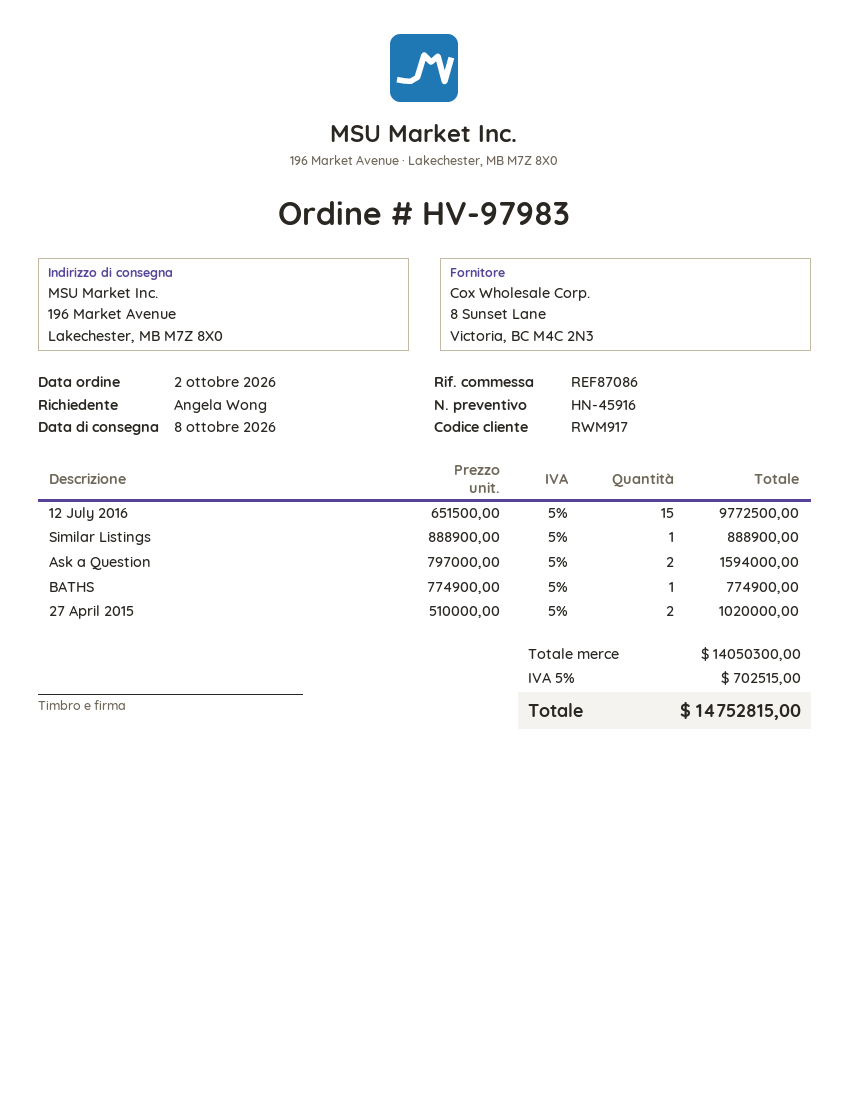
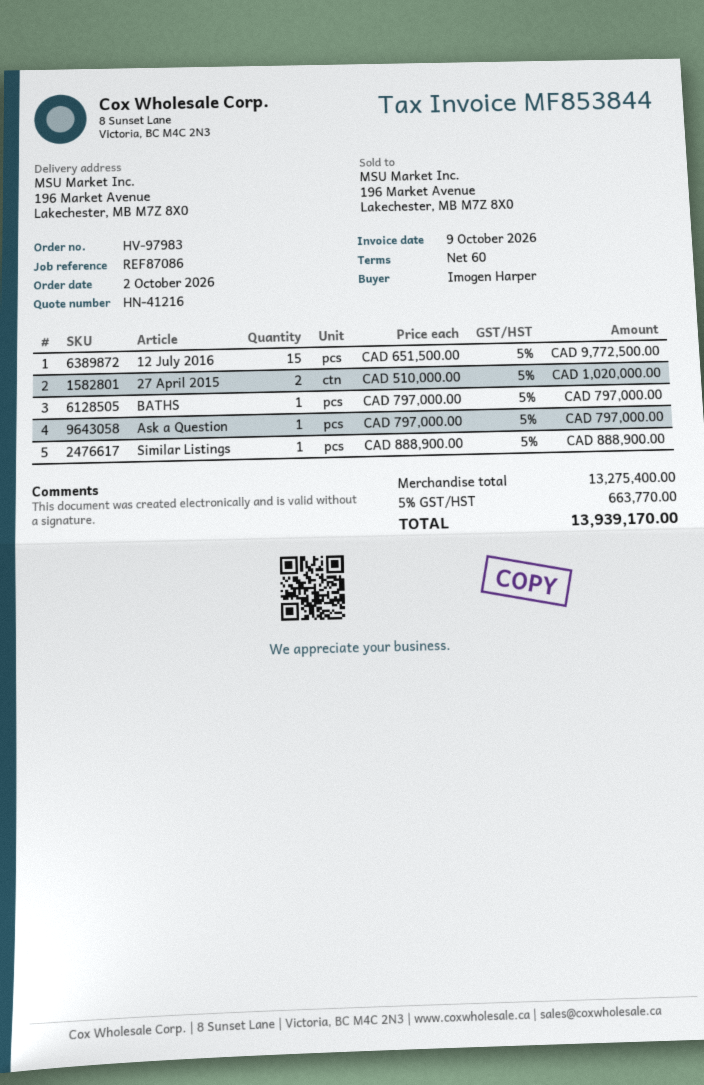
quote number: HN-45916 -> HN-41216
ordered by: Angela Wong -> Imogen Harper
Ask a Question: 2 x 797000.00 = 1594000.00 -> 1 x 797000.00 = 797000.00
BATHS: 1 x 774900.00 = 774900.00 -> 1 x 797000.00 = 797000.00
subtotal: 14050300.00 -> 13275400.00
tax: 5% = 702515.00 -> 5% = 663770.00
total: 14752815.00 -> 13939170.00

